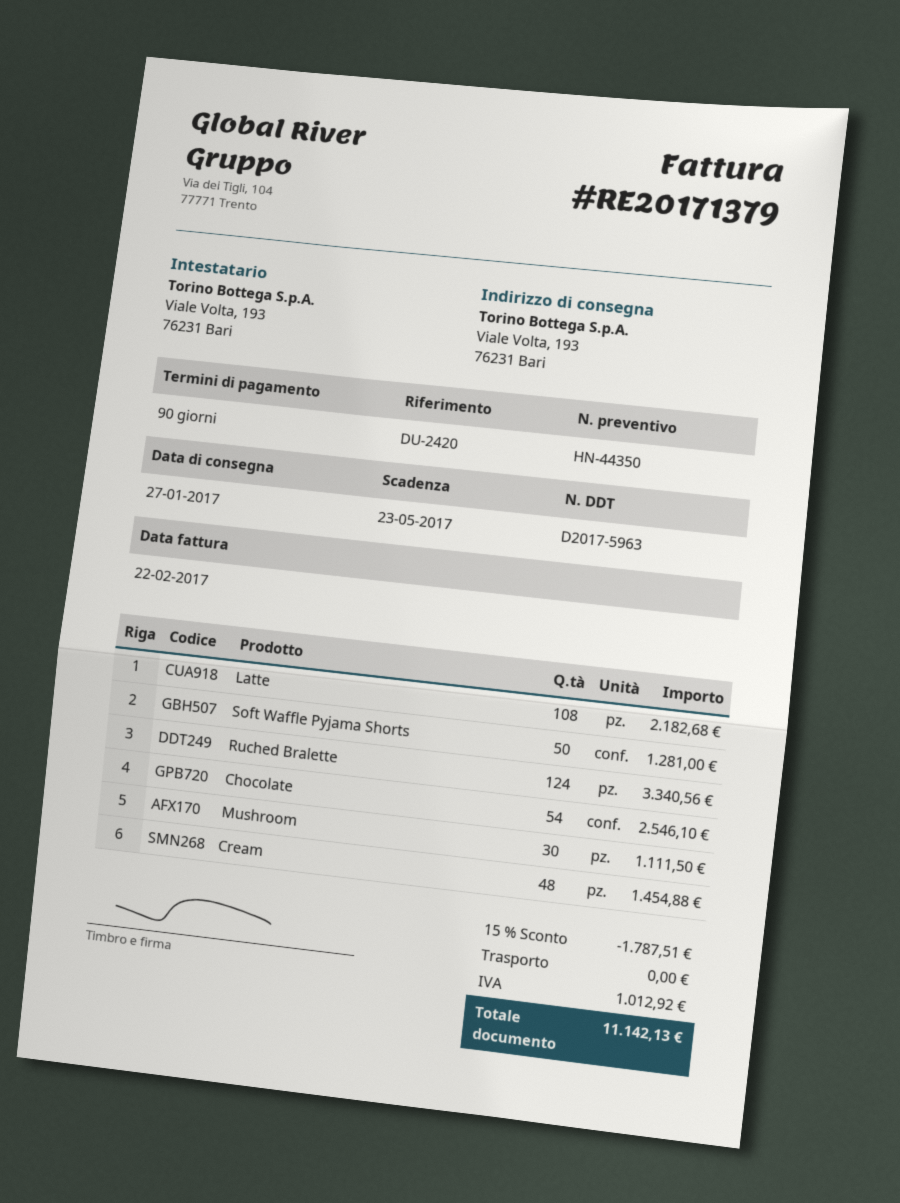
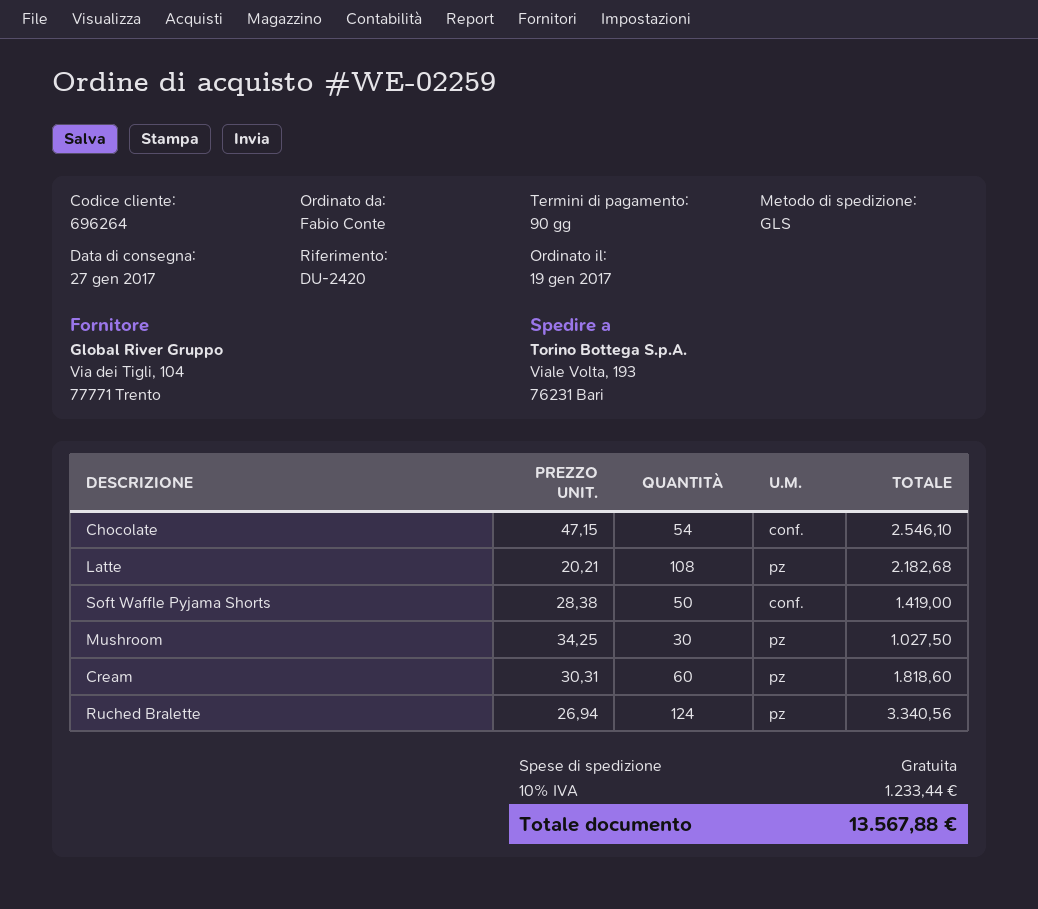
Soft Waffle Pyjama Shorts: 50 for 1281.00 -> 50 for 1419.00
Mushroom: 30 for 1111.50 -> 30 for 1027.50
Cream: 48 for 1454.88 -> 60 for 1818.60
discount: 15% = 1787.51 -> none
tax: 1012.92 -> 1233.44
total: 11142.13 -> 13567.88

